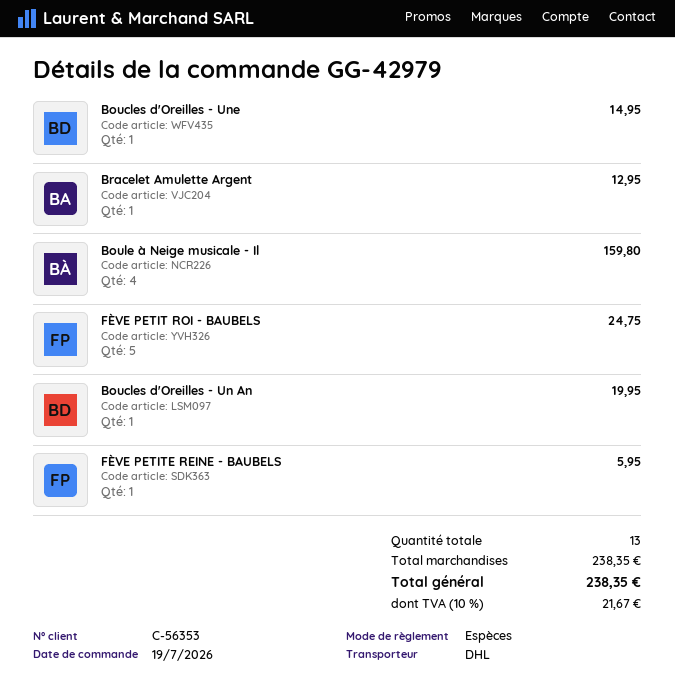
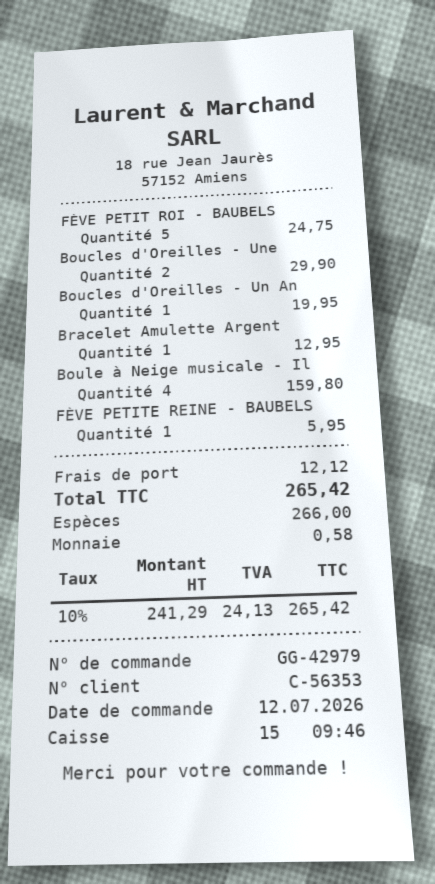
order date: 2026-07-19 -> 2026-07-12
Boucles d'Oreilles - Une: 1 for 14.95 -> 2 for 29.90
shipping: none -> 12.12
tax: 10% = 21.67 -> 10% = 24.13
total: 238.35 -> 265.42

